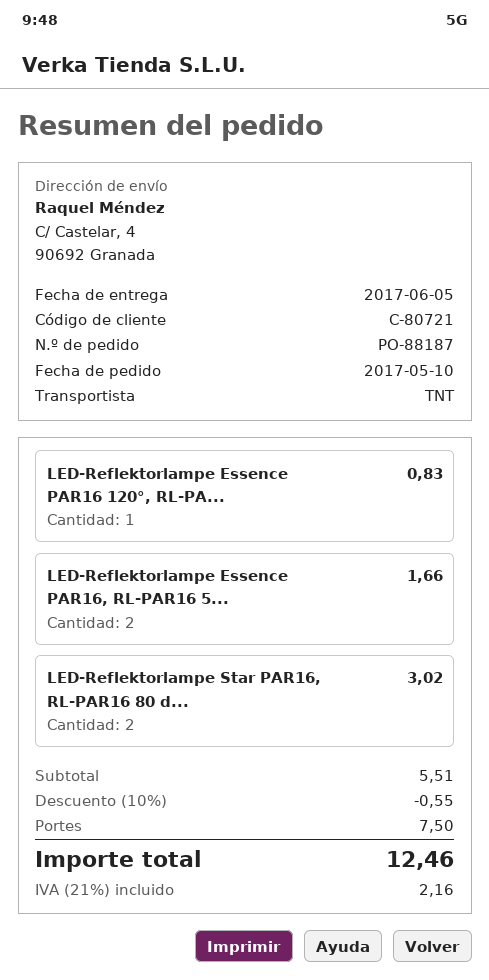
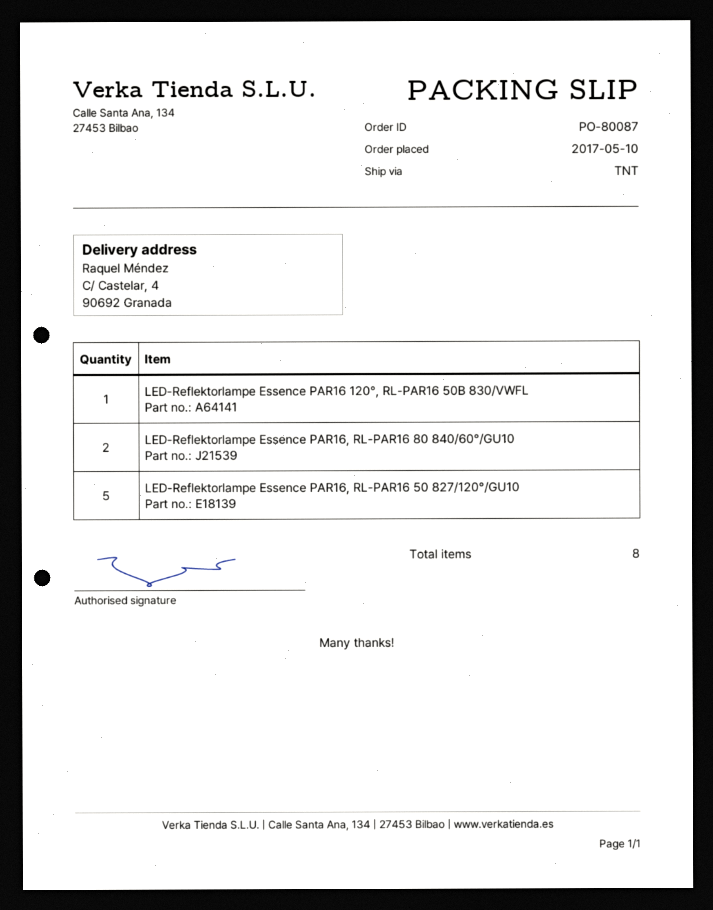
order number: PO-88187 -> PO-80087
LED-Reflektorlampe Essence PAR16, RL-PAR16 5...: 2 -> 5
LED-Reflektorlampe Star PAR16, RL-PAR16 80 d...: 2 -> none
LED-Reflektorlampe Essence PAR16, RL-PAR16 80 840/60°/GU10: none -> 2

